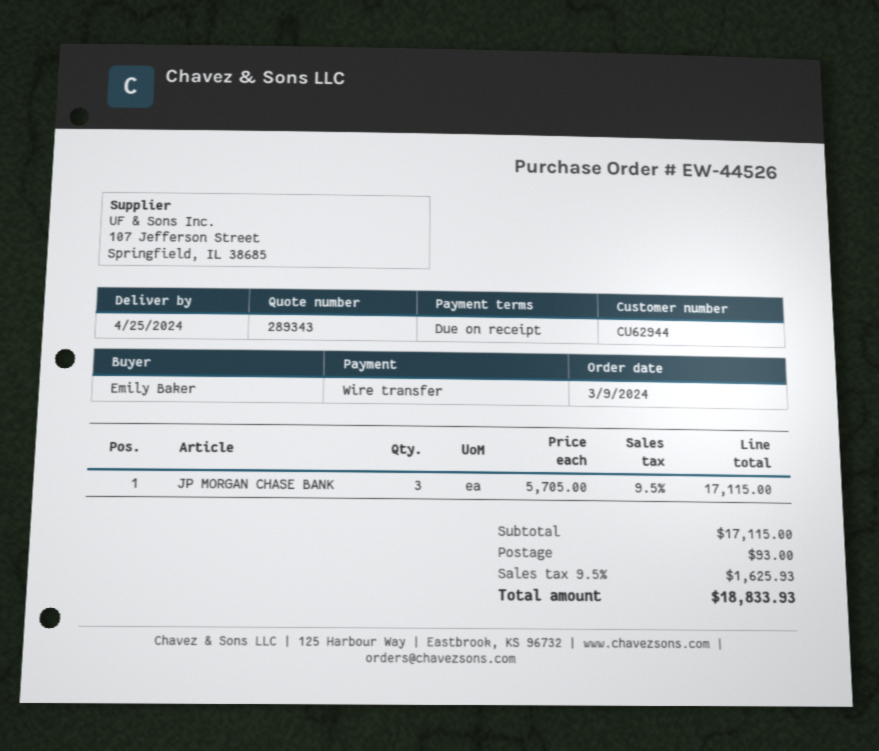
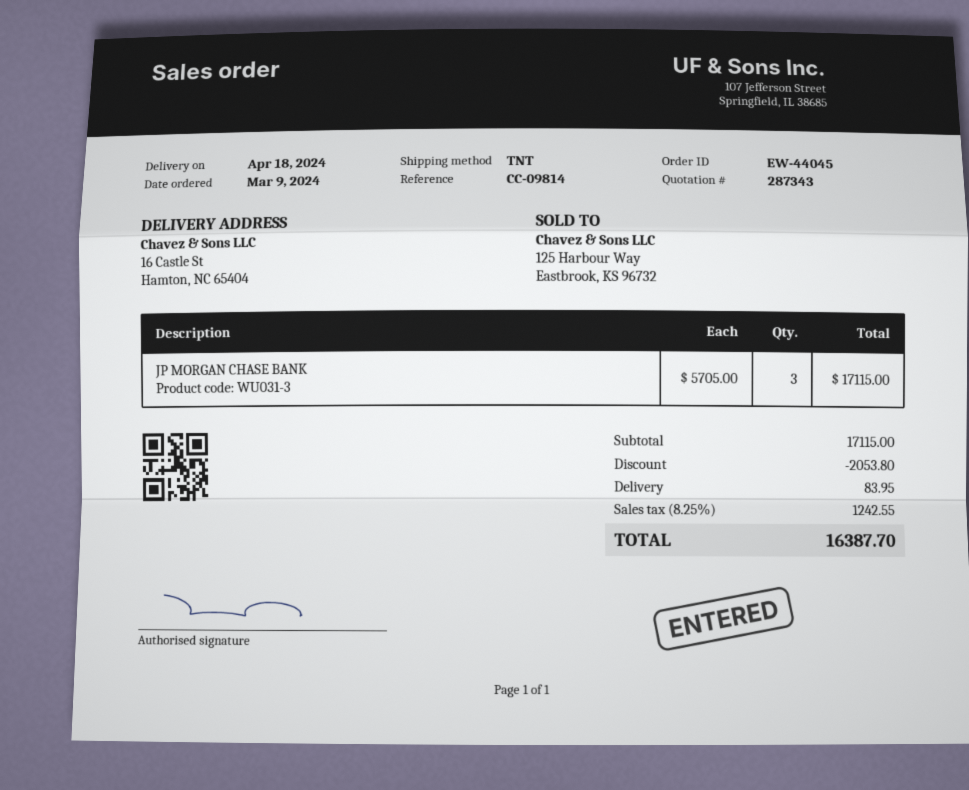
quote number: 289343 -> 287343
order number: EW-44526 -> EW-44045
delivery date: 2024-04-25 -> 2024-04-18
discount: none -> 2053.80
shipping: 93.00 -> 83.95
tax: 9.5% = 1625.93 -> 8.25% = 1242.55
total: 18833.93 -> 16387.70

